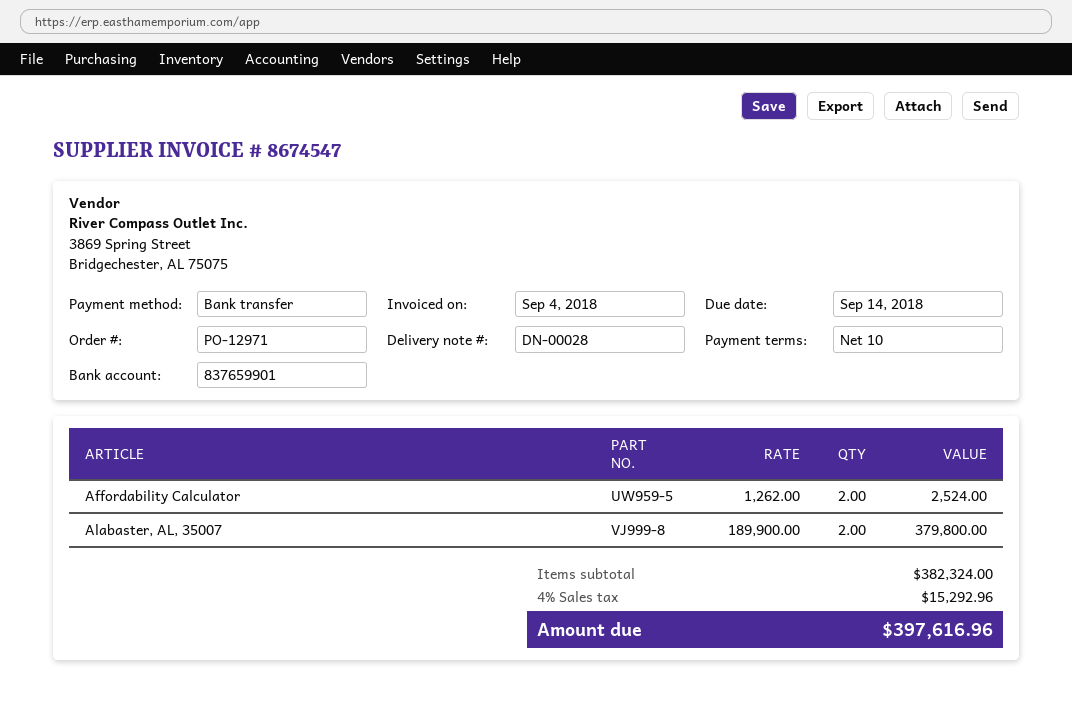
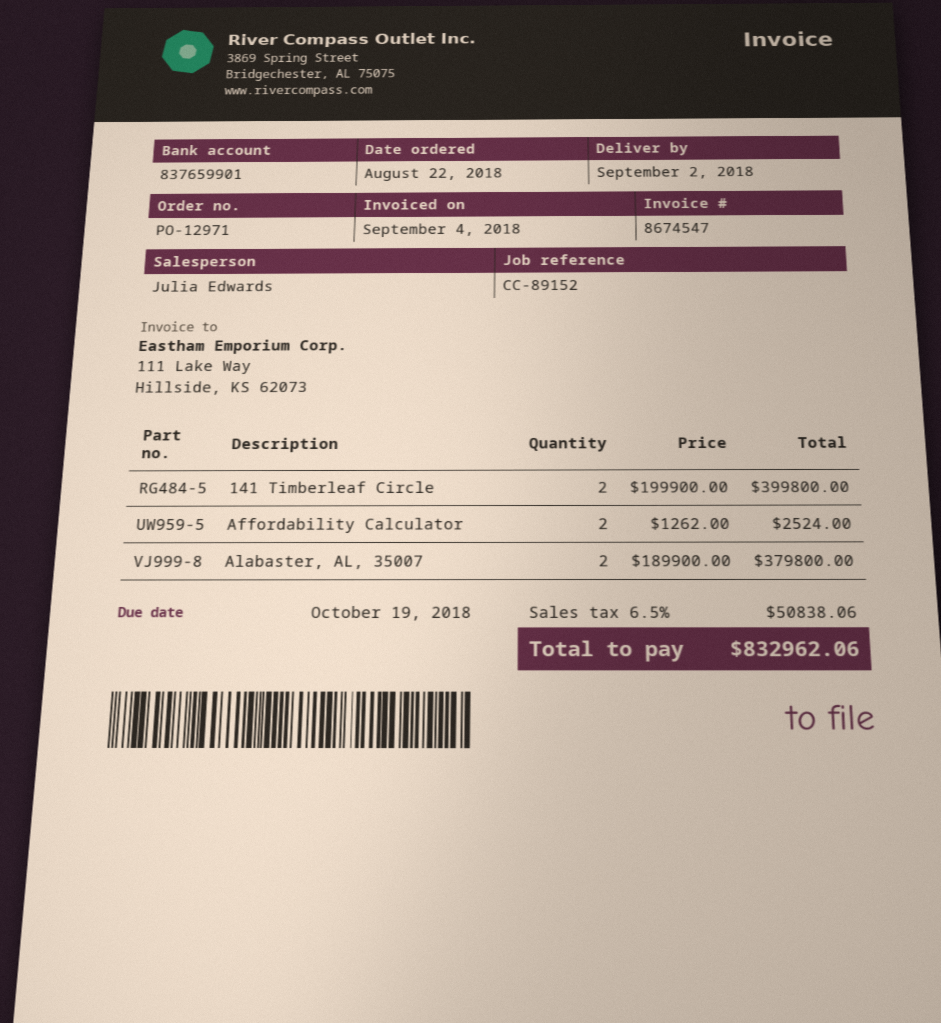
due date: 2018-09-14 -> 2018-10-19
141 Timberleaf Circle: none -> 2 x 199900.00 = 399800.00
tax: 4% = 15292.96 -> 6.5% = 50838.06
total: 397616.96 -> 832962.06

